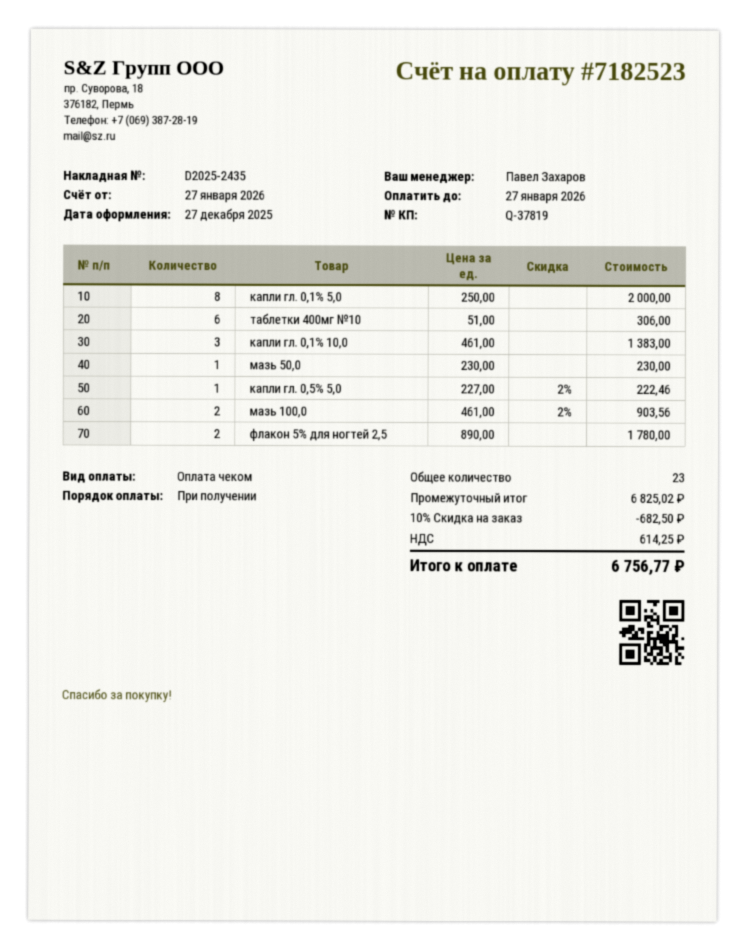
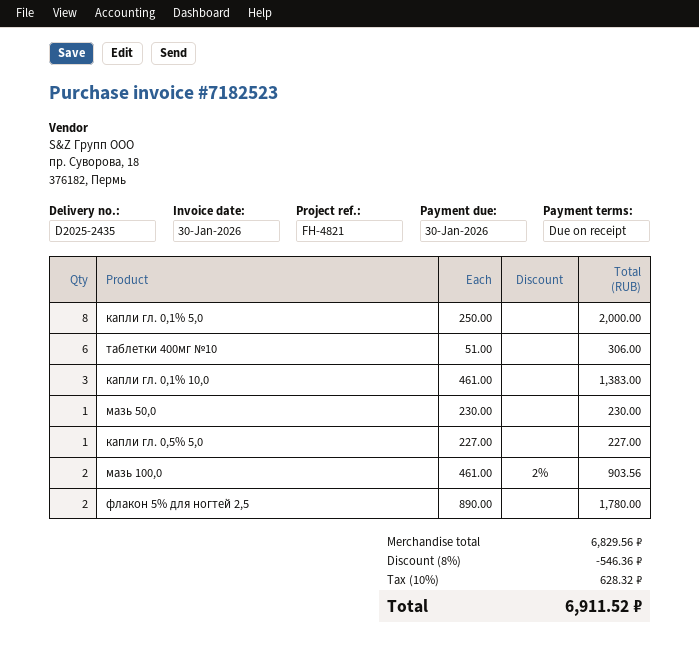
invoice date: 2026-01-27 -> 2026-01-30
due date: 2026-01-27 -> 2026-01-30
капли гл. 0,5% 5,0: 1 x 227.00 - 2% = 222.46 -> 1 x 227.00 = 227.00
subtotal: 6825.02 -> 6829.56
discount: 10% = 682.50 -> 8% = 546.36
tax: 614.25 -> 628.32
total: 6756.77 -> 6911.52

